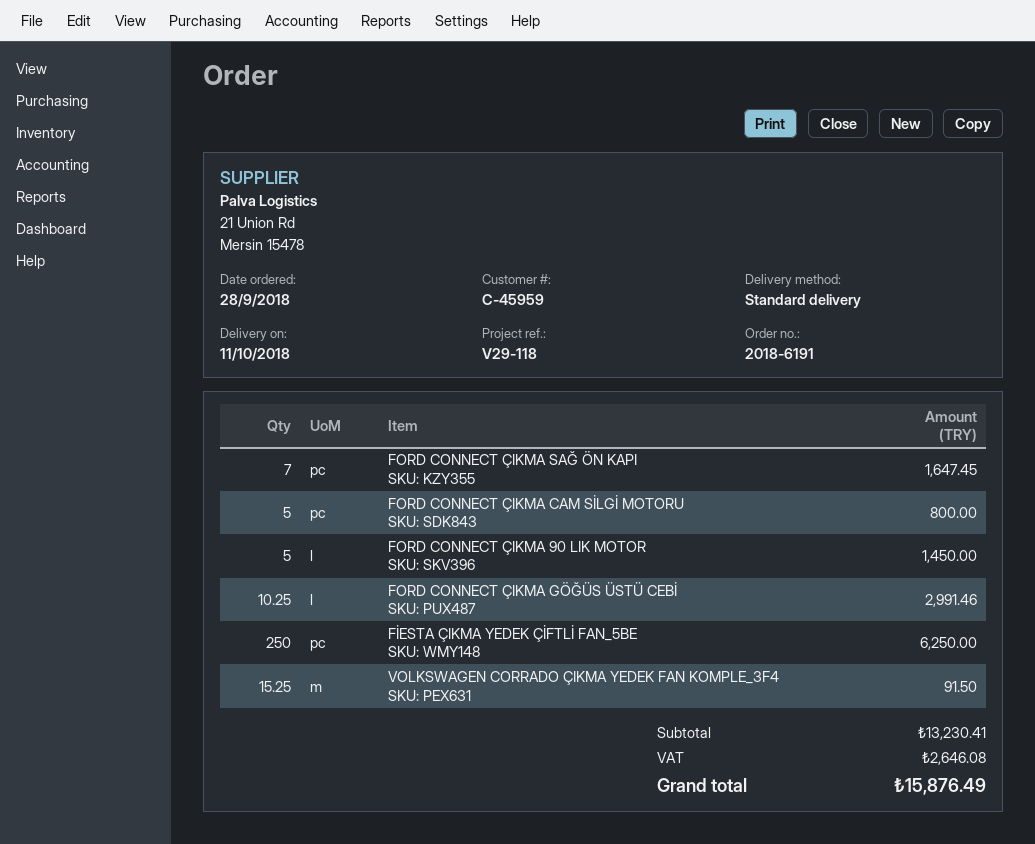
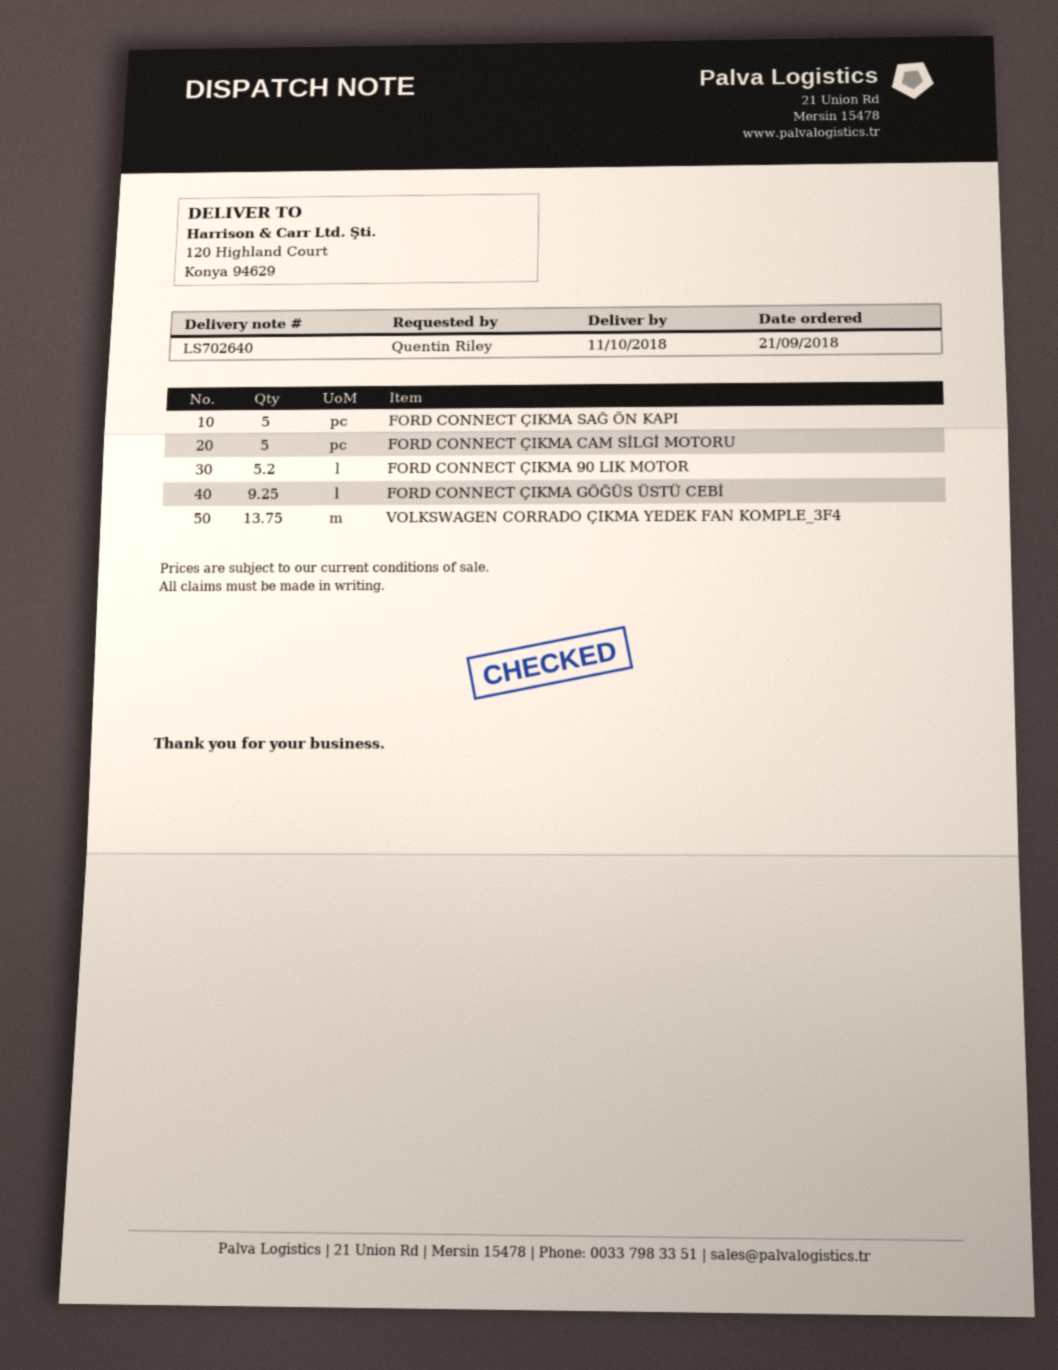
order date: 2018-09-28 -> 2018-09-21
FORD CONNECT ÇIKMA SAĞ ÖN KAPI: 7 -> 5
FORD CONNECT ÇIKMA 90 LIK MOTOR: 5 -> 5.2
FORD CONNECT ÇIKMA GÖĞÜS ÜSTÜ CEBİ: 10.25 -> 9.25
FİESTA ÇIKMA YEDEK ÇİFTLİ FAN_5BE: 250 -> none
VOLKSWAGEN CORRADO ÇIKMA YEDEK FAN KOMPLE_3F4: 15.25 -> 13.75

